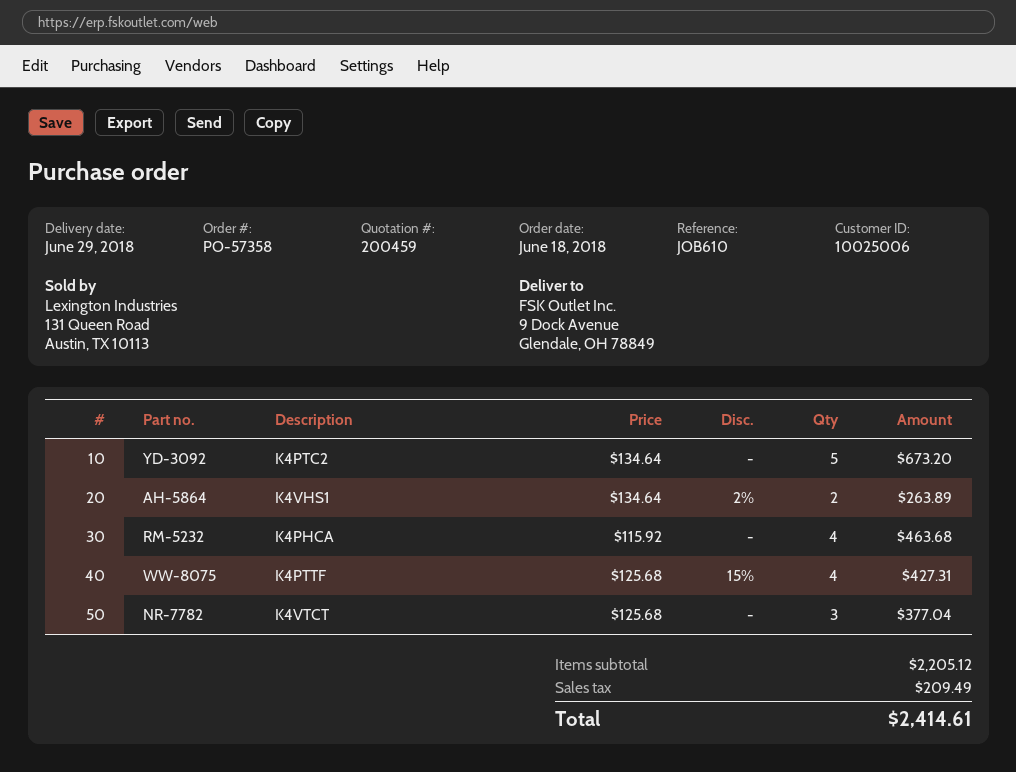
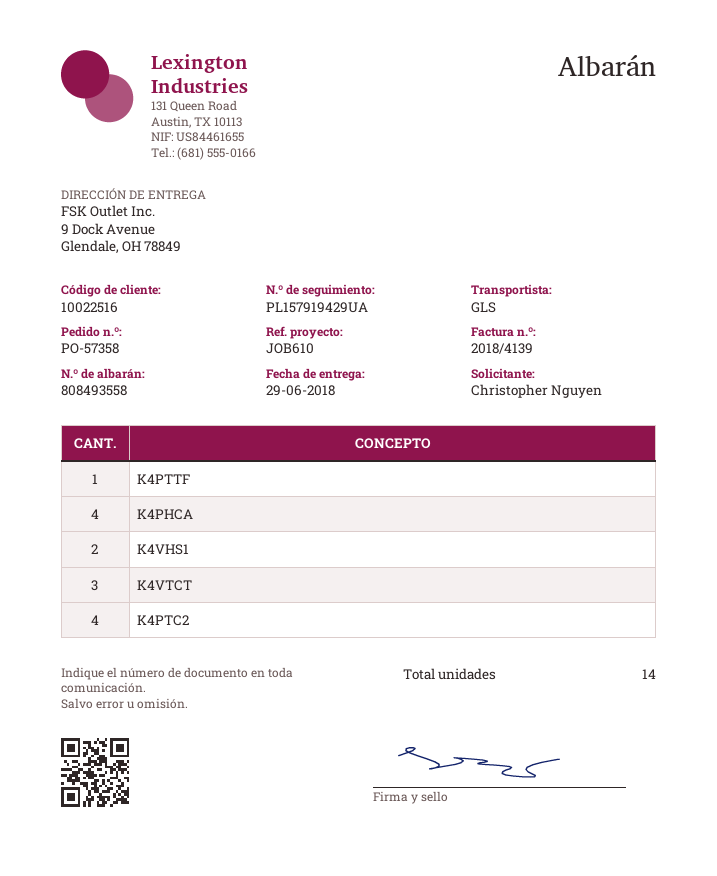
customer number: 10025006 -> 10022516
K4PTC2: 5 -> 4
K4PTTF: 4 -> 1

